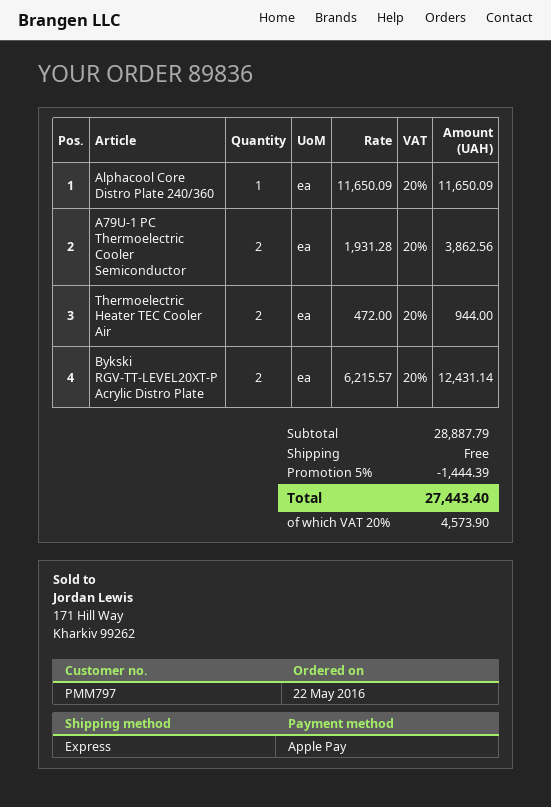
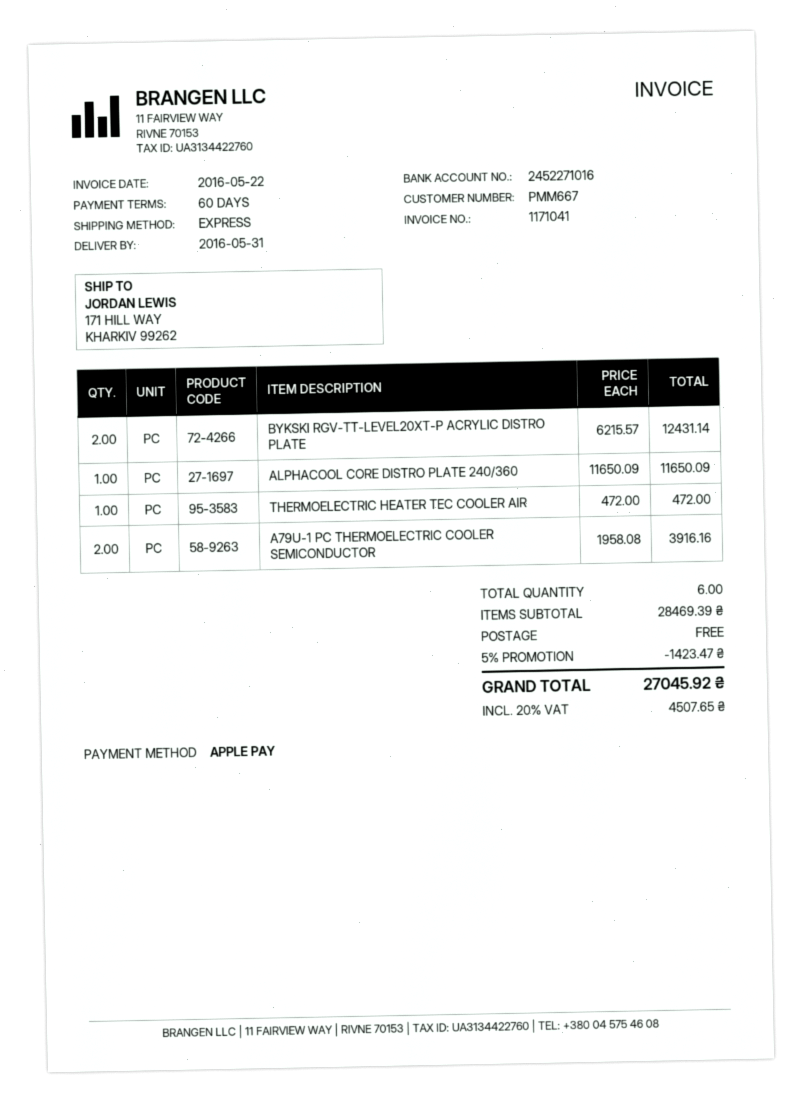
customer number: PMM797 -> PMM667
A79U-1 PC Thermoelectric Cooler Semiconductor: 2 x 1931.28 = 3862.56 -> 2 x 1958.08 = 3916.16
Thermoelectric Heater TEC Cooler Air: 2 x 472.00 = 944.00 -> 1 x 472.00 = 472.00
subtotal: 28887.79 -> 28469.39
discount: 5% = 1444.39 -> 5% = 1423.47
tax: 20% = 4573.90 -> 20% = 4507.65
total: 27443.40 -> 27045.92

